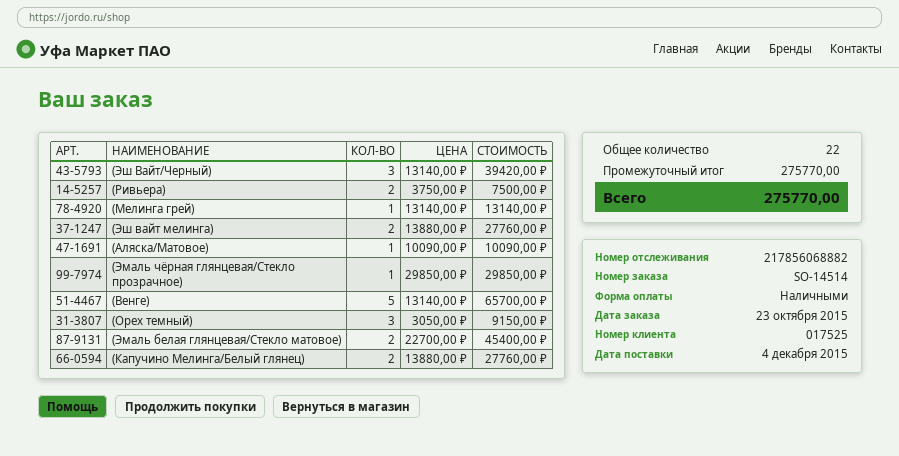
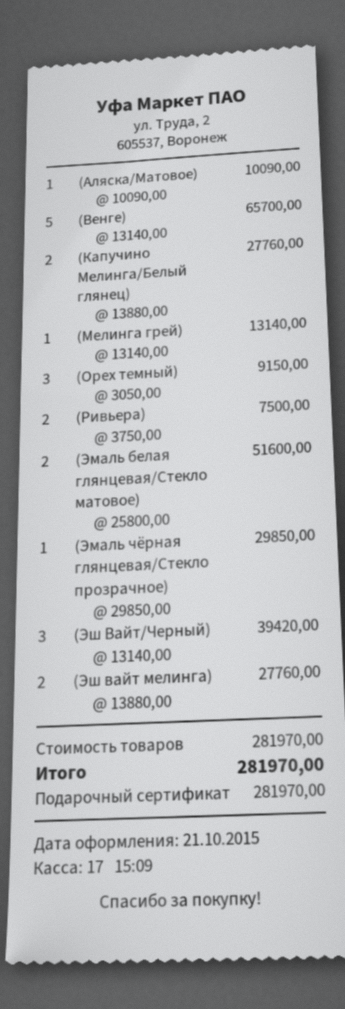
order date: 2015-10-23 -> 2015-10-21
payment method: cash -> gift card
(Эмаль белая глянцевая/Стекло матовое): 2 x 22700.00 = 45400.00 -> 2 x 25800.00 = 51600.00
subtotal: 275770.00 -> 281970.00
total: 275770.00 -> 281970.00

